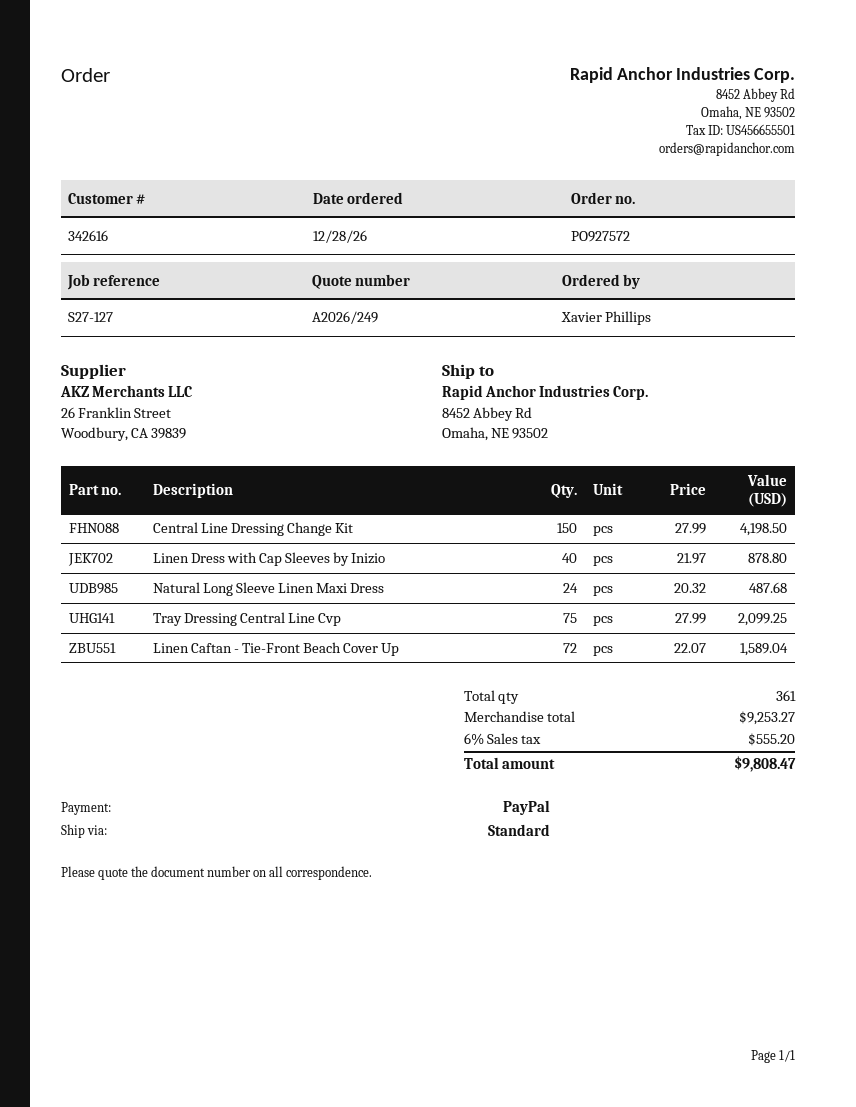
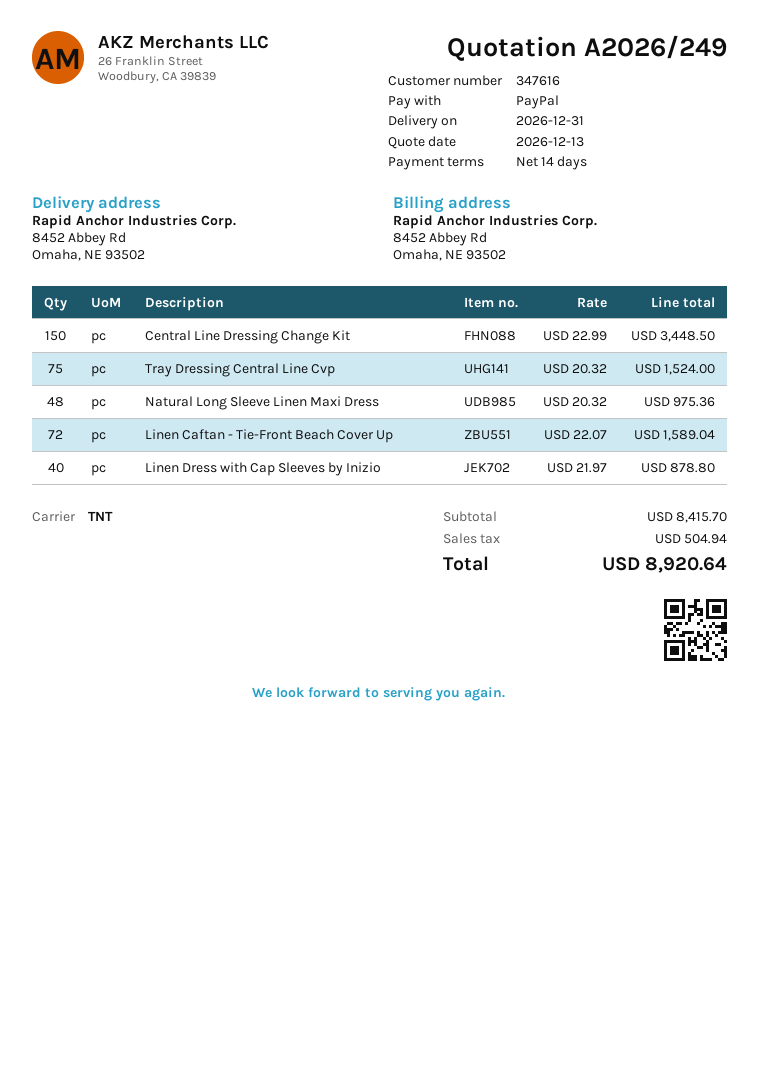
customer number: 342616 -> 347616
shipping method: standard -> TNT
Central Line Dressing Change Kit: 150 x 27.99 = 4198.50 -> 150 x 22.99 = 3448.50
Natural Long Sleeve Linen Maxi Dress: 24 x 20.32 = 487.68 -> 48 x 20.32 = 975.36
Tray Dressing Central Line Cvp: 75 x 27.99 = 2099.25 -> 75 x 20.32 = 1524.00
subtotal: 9253.27 -> 8415.70
tax: 555.20 -> 504.94
total: 9808.47 -> 8920.64

